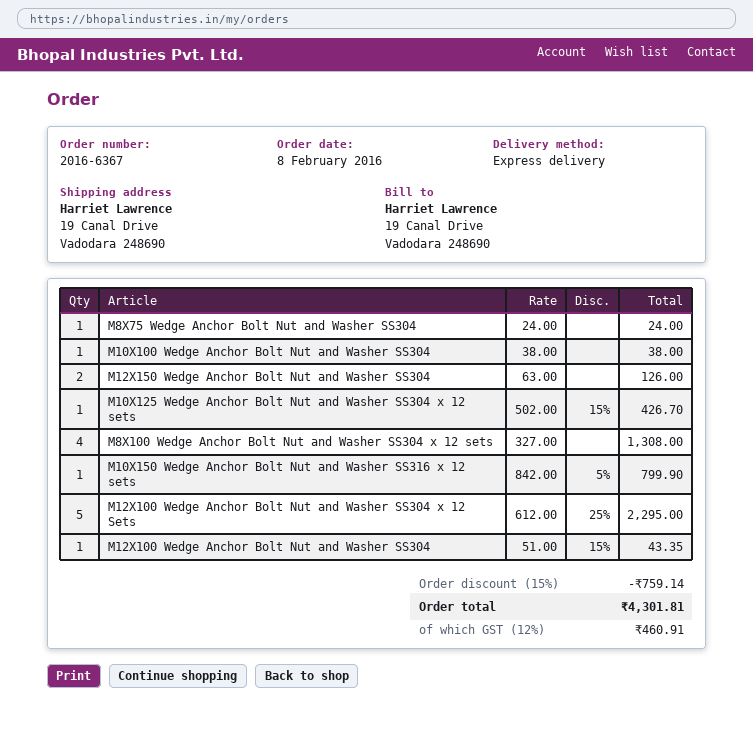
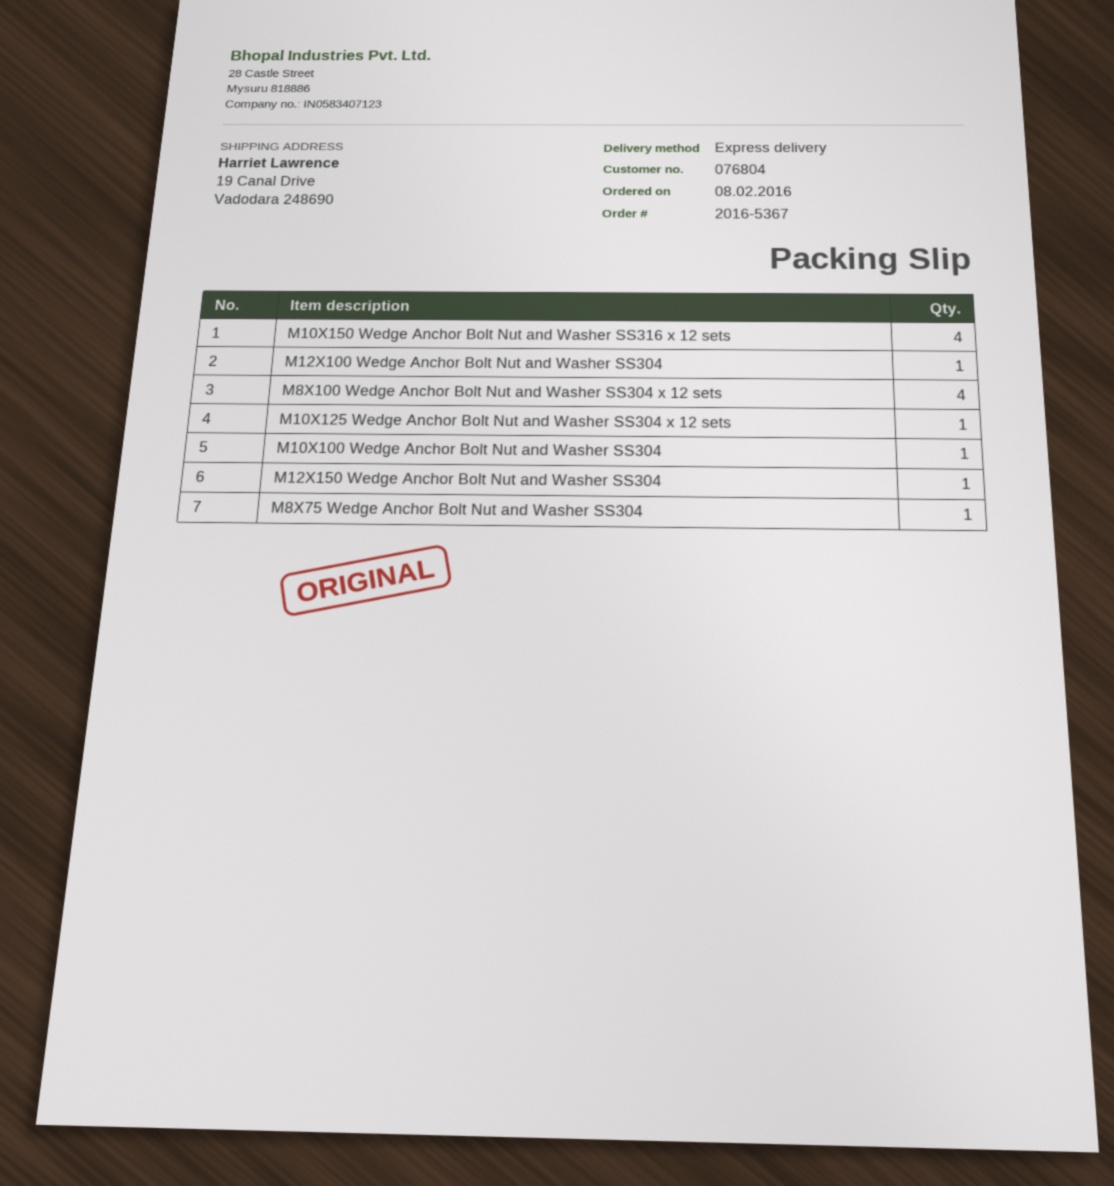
order number: 2016-6367 -> 2016-5367
M12X150 Wedge Anchor Bolt Nut and Washer SS304: 2 -> 1
M10X150 Wedge Anchor Bolt Nut and Washer SS316 x 12 sets: 1 -> 4
M12X100 Wedge Anchor Bolt Nut and Washer SS304 x 12 Sets: 5 -> none

